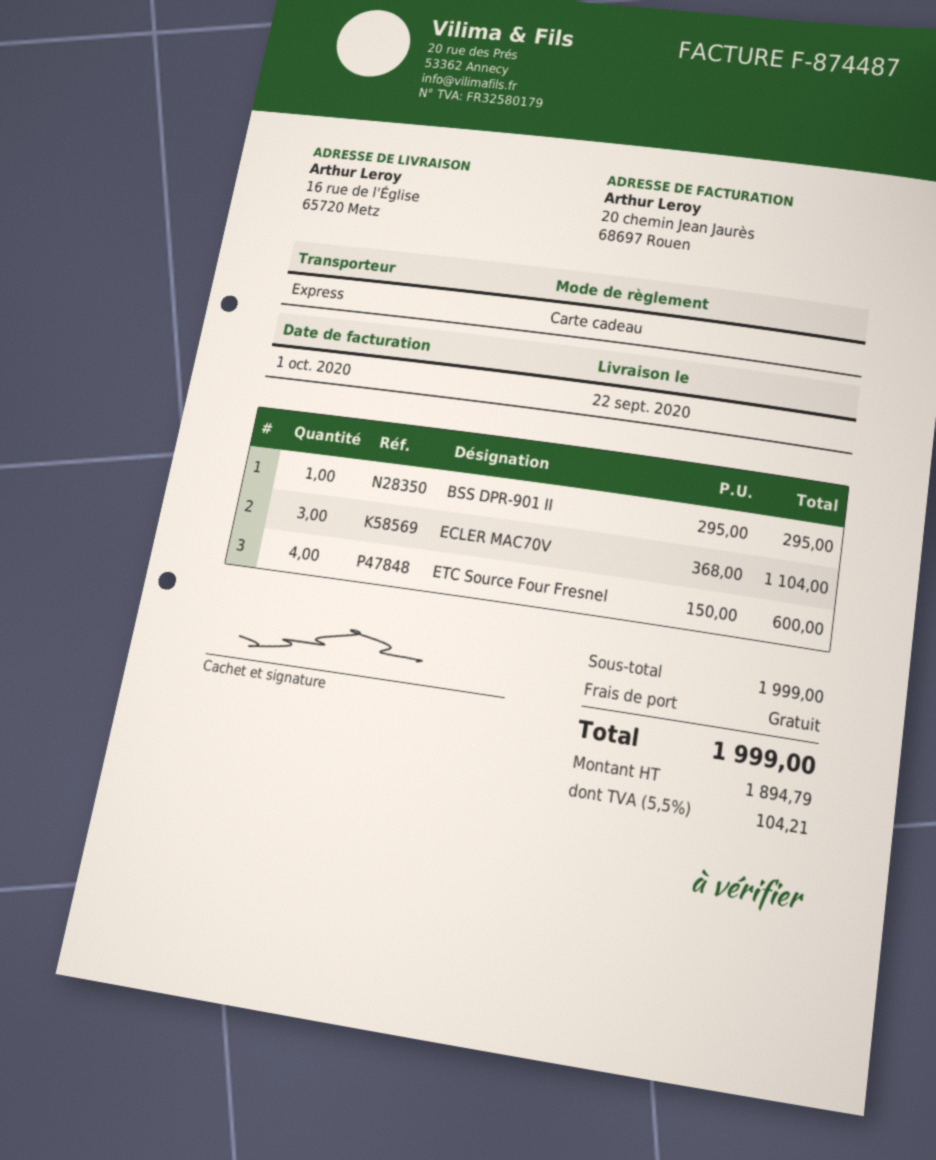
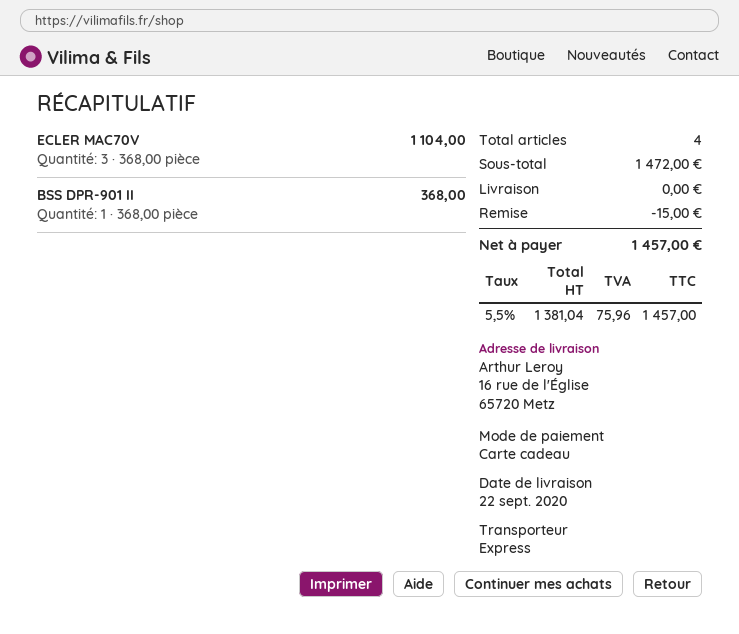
BSS DPR-901 II: 1 x 295.00 = 295.00 -> 1 x 368.00 = 368.00
ETC Source Four Fresnel: 4 x 150.00 = 600.00 -> none
subtotal: 1999.00 -> 1472.00
discount: none -> 15.00
net: 1894.79 -> 1381.04
tax: 5.5% = 104.21 -> 5.5% = 75.96
total: 1999.00 -> 1457.00

